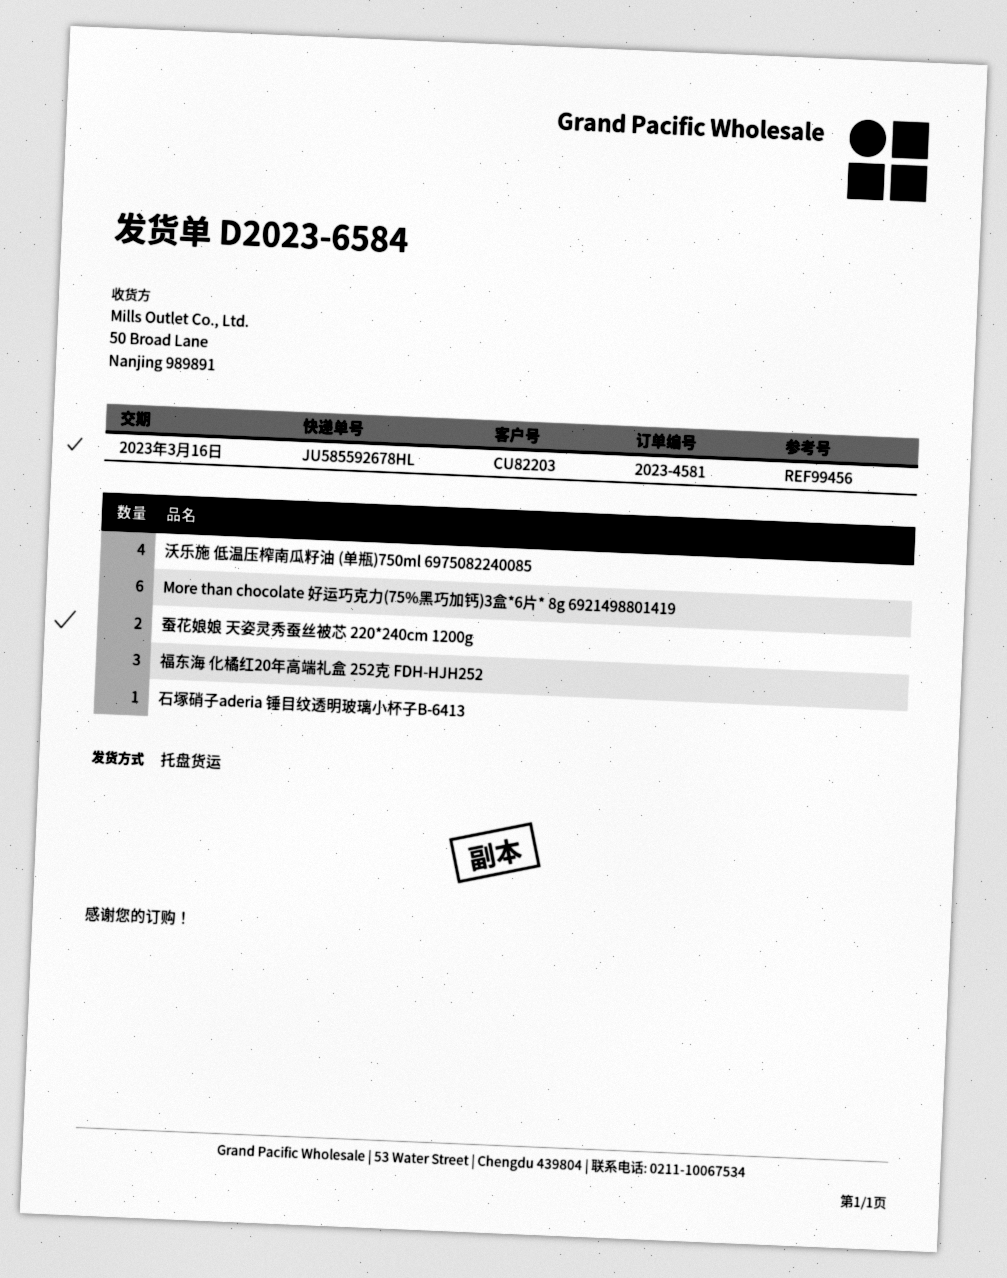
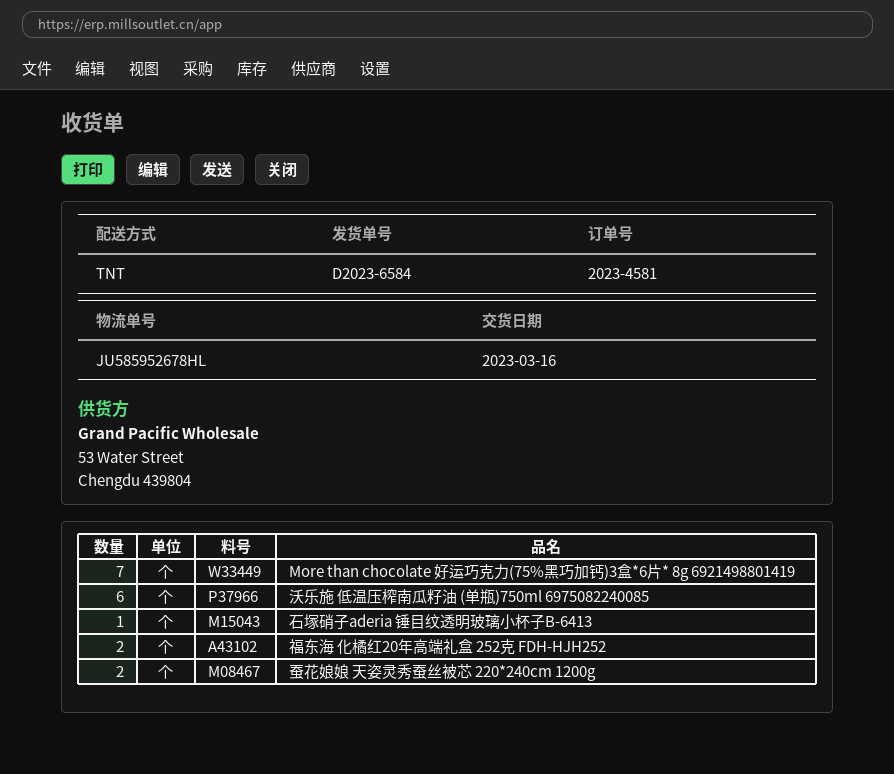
shipping method: pallet freight -> TNT
tracking number: JU585592678HL -> JU585952678HL
沃乐施 低温压榨南瓜籽油 (单瓶)750ml 6975082240085: 4 -> 6
More than chocolate 好运巧克力(75%黑巧加钙)3盒*6片* 8g 6921498801419: 6 -> 7
福东海 化橘红20年高端礼盒 252克 FDH-HJH252: 3 -> 2

